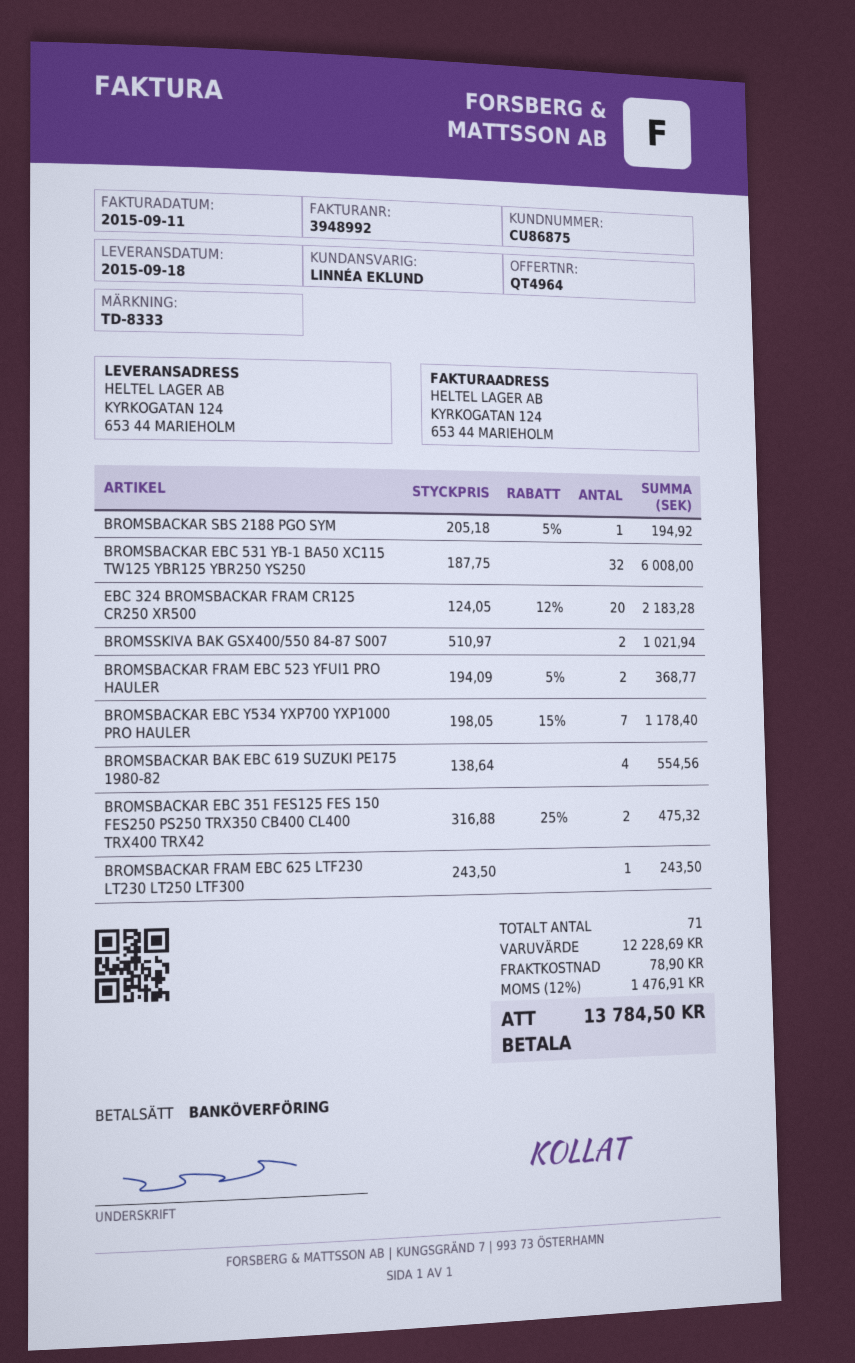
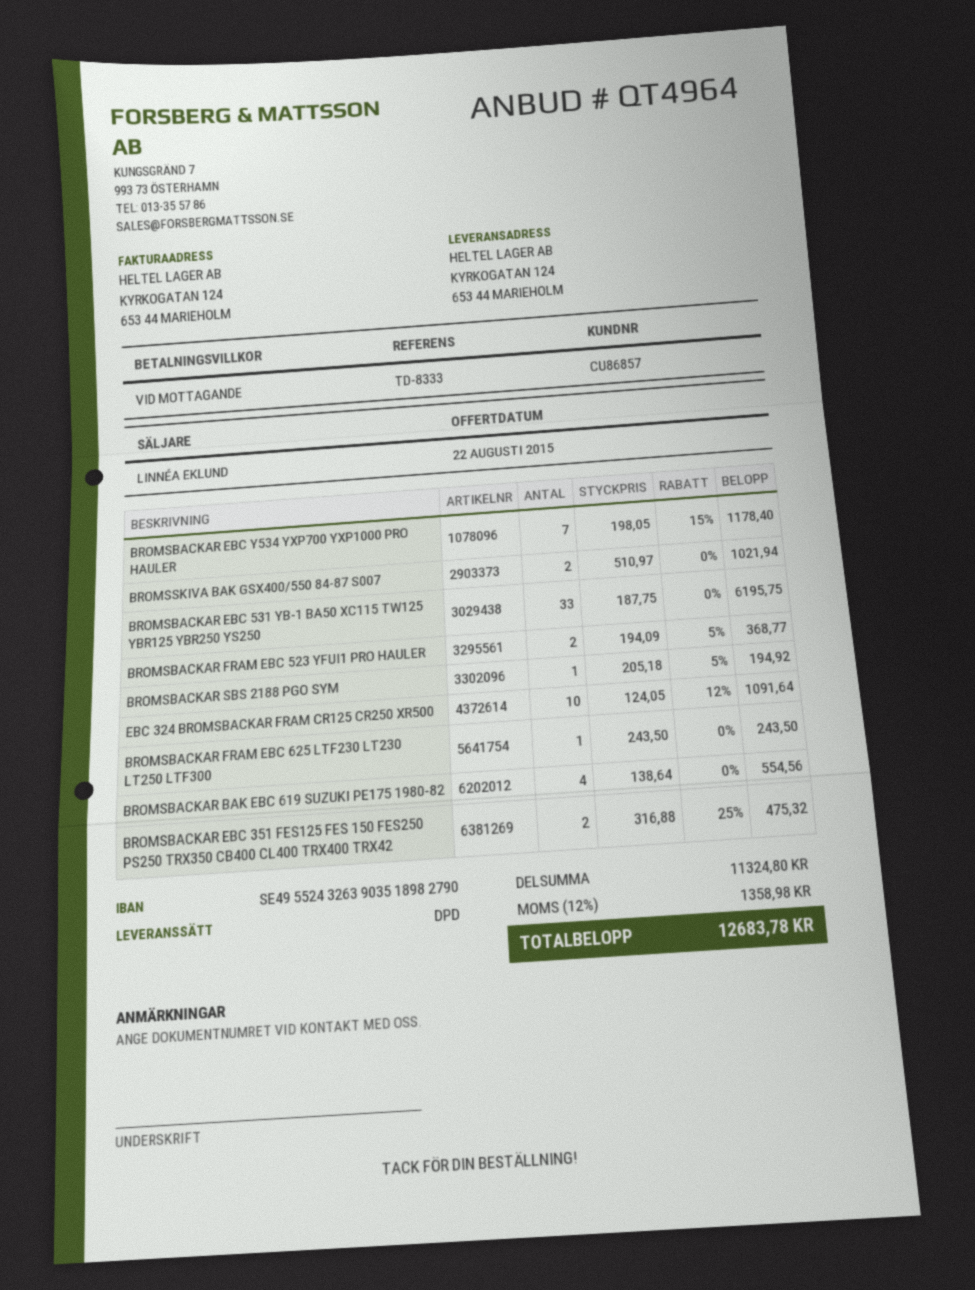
customer number: CU86875 -> CU86857
BROMSBACKAR EBC 531 YB-1 BA50 XC115 TW125 YBR125 YBR250 YS250: 32 x 187.75 = 6008.00 -> 33 x 187.75 = 6195.75
EBC 324 BROMSBACKAR FRAM CR125 CR250 XR500: 20 x 124.05 - 12% = 2183.28 -> 10 x 124.05 - 12% = 1091.64
subtotal: 12228.69 -> 11324.80
shipping: 78.90 -> none
tax: 12% = 1476.91 -> 12% = 1358.98
total: 13784.50 -> 12683.78

